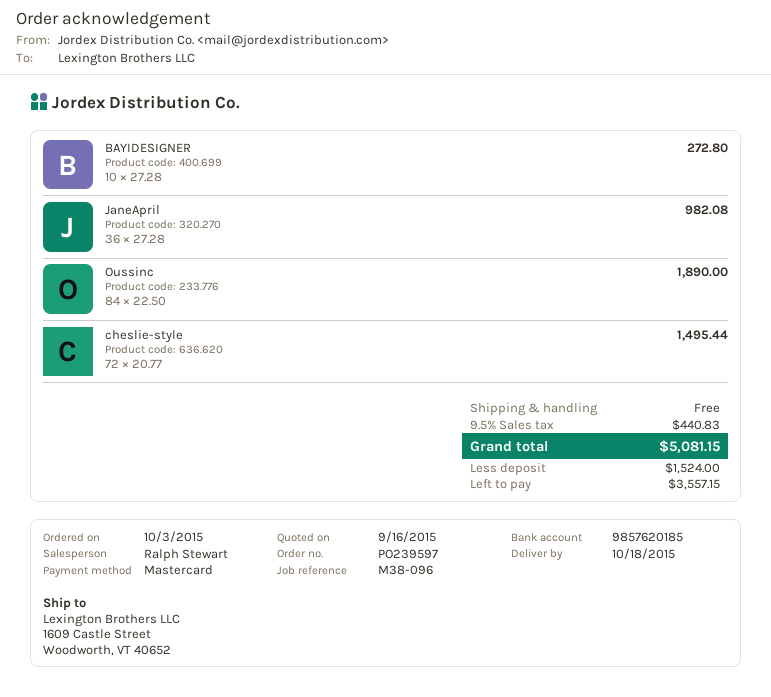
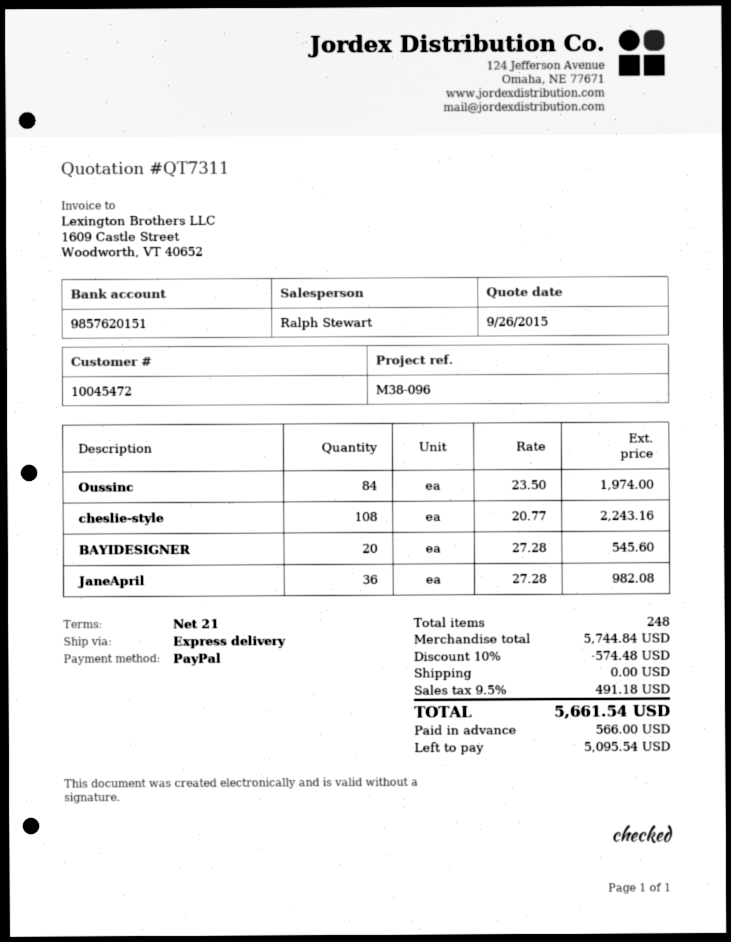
quote date: 2015-09-16 -> 2015-09-26
payment method: Mastercard -> PayPal
bank account: 9857620185 -> 9857620151
BAYIDESIGNER: 10 x 27.28 = 272.80 -> 20 x 27.28 = 545.60
Oussinc: 84 x 22.50 = 1890.00 -> 84 x 23.50 = 1974.00
cheslie-style: 72 x 20.77 = 1495.44 -> 108 x 20.77 = 2243.16
discount: none -> 10% = 574.48
tax: 9.5% = 440.83 -> 9.5% = 491.18
total: 5081.15 -> 5661.54
deposit: 1524.00 -> 566.00
balance: 3557.15 -> 5095.54

